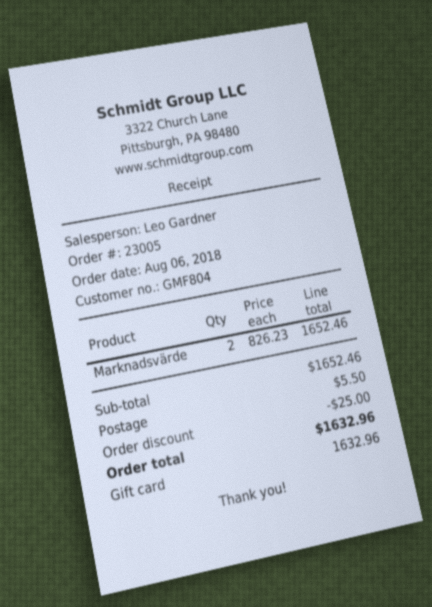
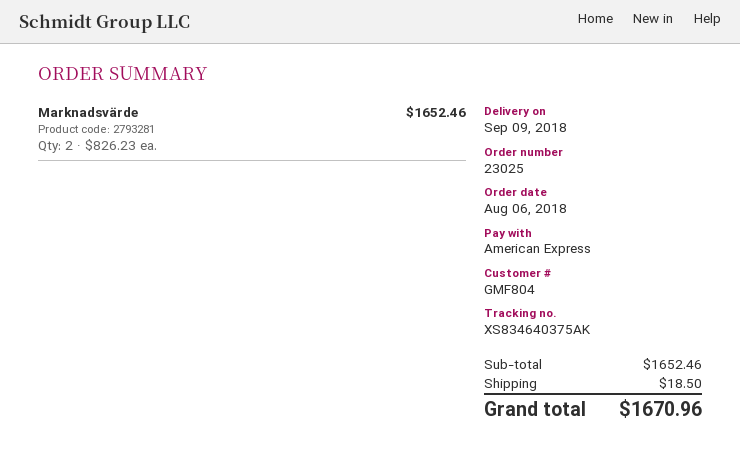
order number: 23005 -> 23025
payment method: gift card -> American Express
discount: 25.00 -> none
shipping: 5.50 -> 18.50
total: 1632.96 -> 1670.96

